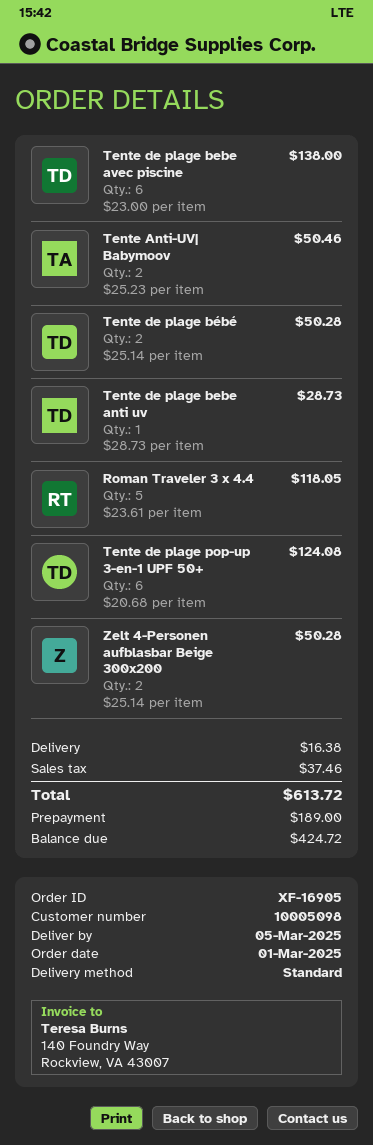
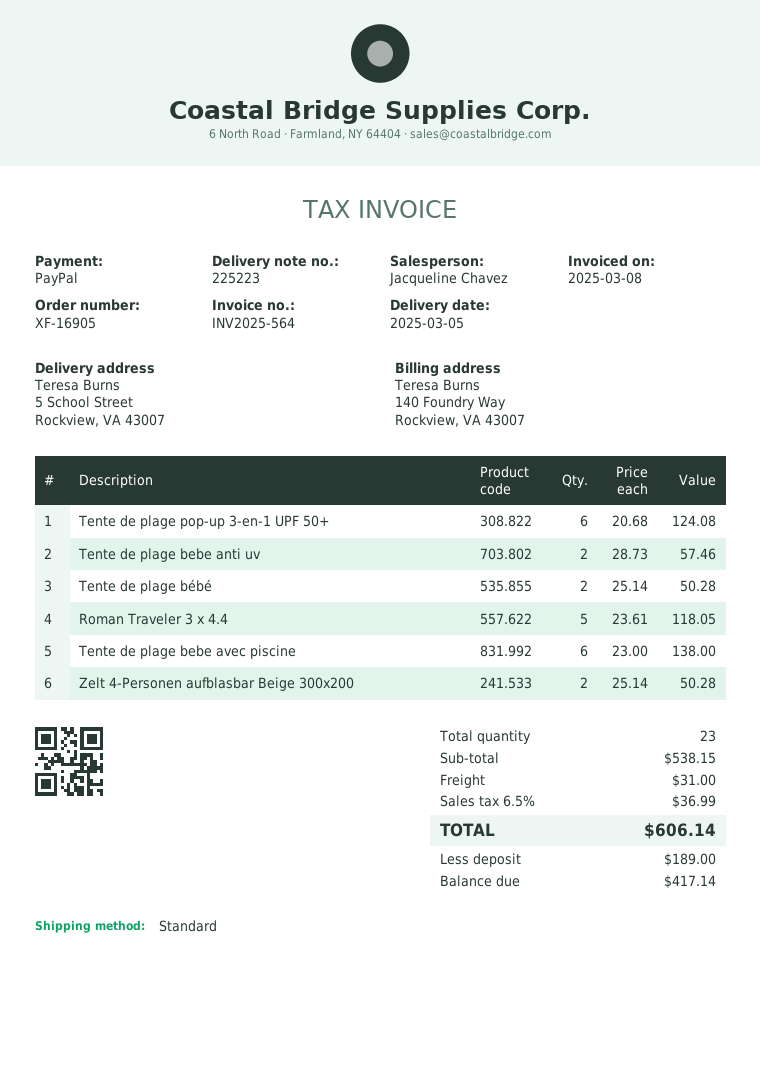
Tente Anti-UV| Babymoov: 2 x 25.23 = 50.46 -> none
Tente de plage bebe anti uv: 1 x 28.73 = 28.73 -> 2 x 28.73 = 57.46
shipping: 16.38 -> 31.00
tax: 37.46 -> 36.99
total: 613.72 -> 606.14
balance: 424.72 -> 417.14

